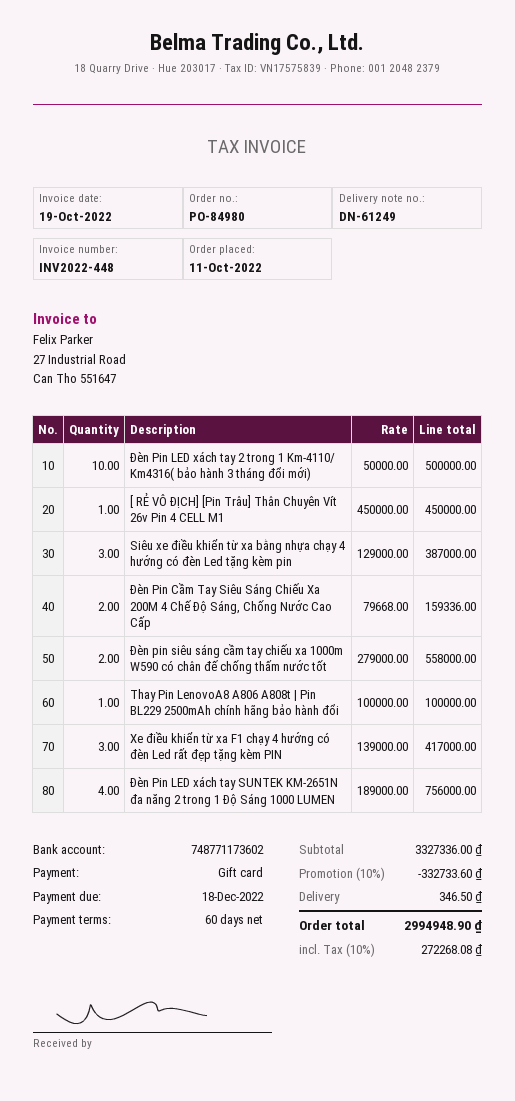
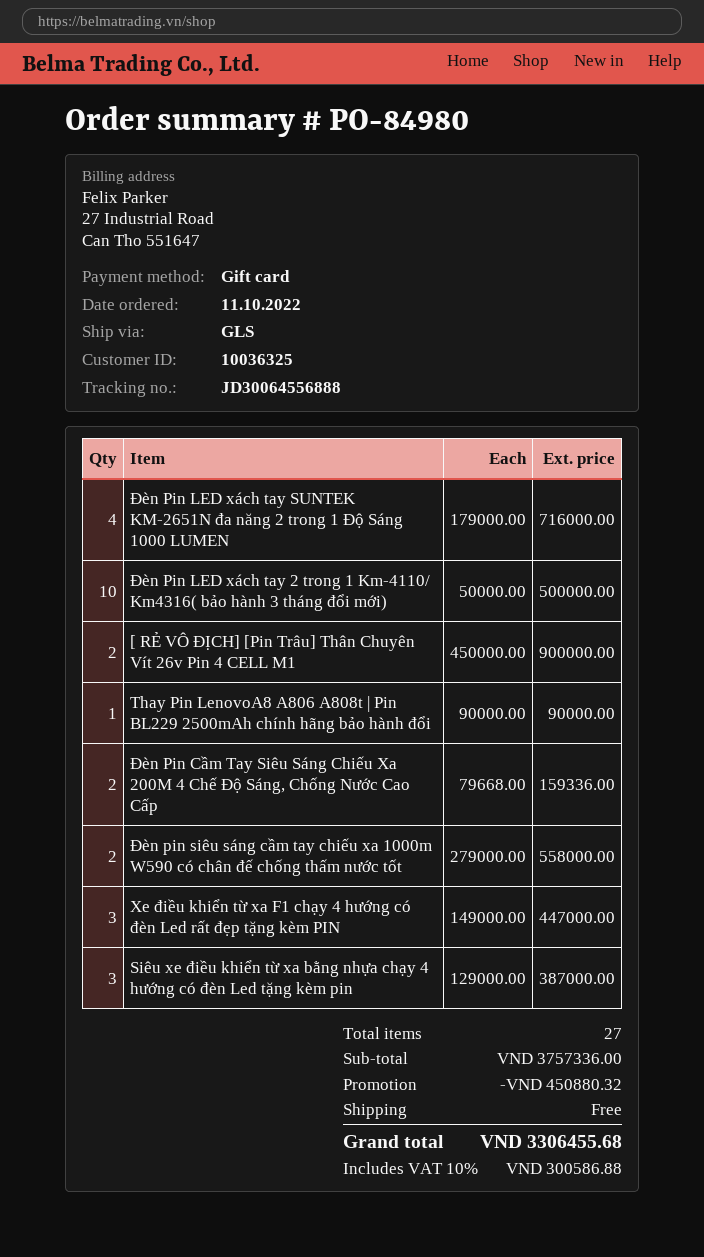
[ RẺ VÔ ĐỊCH] [Pin Trâu] Thân Chuyên Vít 26v Pin 4 CELL M1: 1 x 450000.00 = 450000.00 -> 2 x 450000.00 = 900000.00
Thay Pin LenovoA8 A806 A808t | Pin BL229 2500mAh chính hãng bảo hành đổi: 1 x 100000.00 = 100000.00 -> 1 x 90000.00 = 90000.00
Xe điều khiển từ xa F1 chạy 4 hướng có đèn Led rất đẹp tặng kèm PIN: 3 x 139000.00 = 417000.00 -> 3 x 149000.00 = 447000.00
Đèn Pin LED xách tay SUNTEK KM-2651N đa năng 2 trong 1 Độ Sáng 1000 LUMEN: 4 x 189000.00 = 756000.00 -> 4 x 179000.00 = 716000.00
subtotal: 3327336.00 -> 3757336.00
discount: 332733.60 -> 450880.32
shipping: 346.50 -> 0.00
tax: 10% = 272268.08 -> 10% = 300586.88
total: 2994948.90 -> 3306455.68

